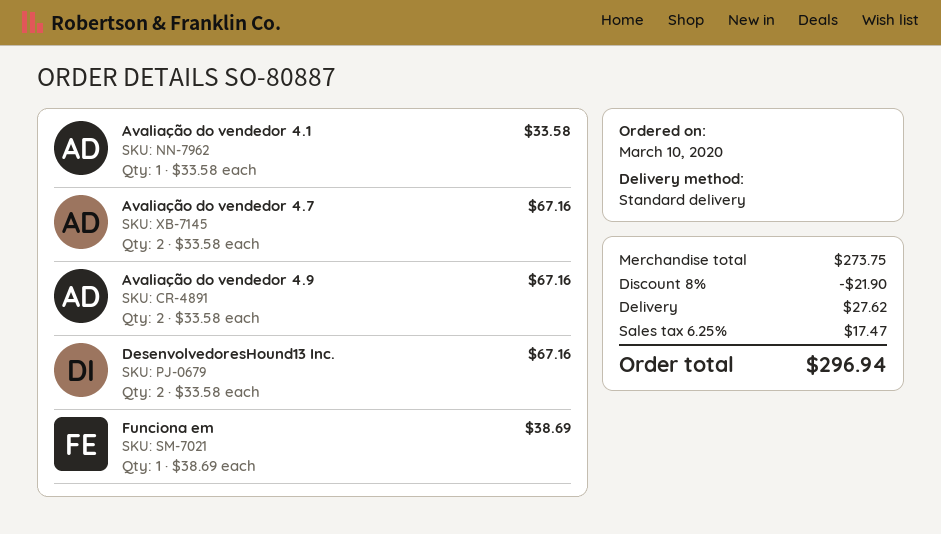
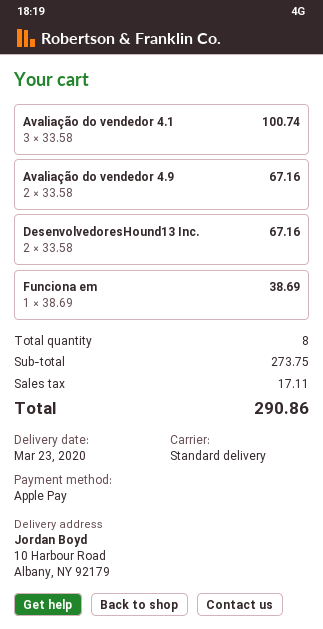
Avaliação do vendedor 4.1: 1 x 33.58 = 33.58 -> 3 x 33.58 = 100.74
Avaliação do vendedor 4.7: 2 x 33.58 = 67.16 -> none
discount: 8% = 21.90 -> none
shipping: 27.62 -> none
tax: 17.47 -> 17.11
total: 296.94 -> 290.86

